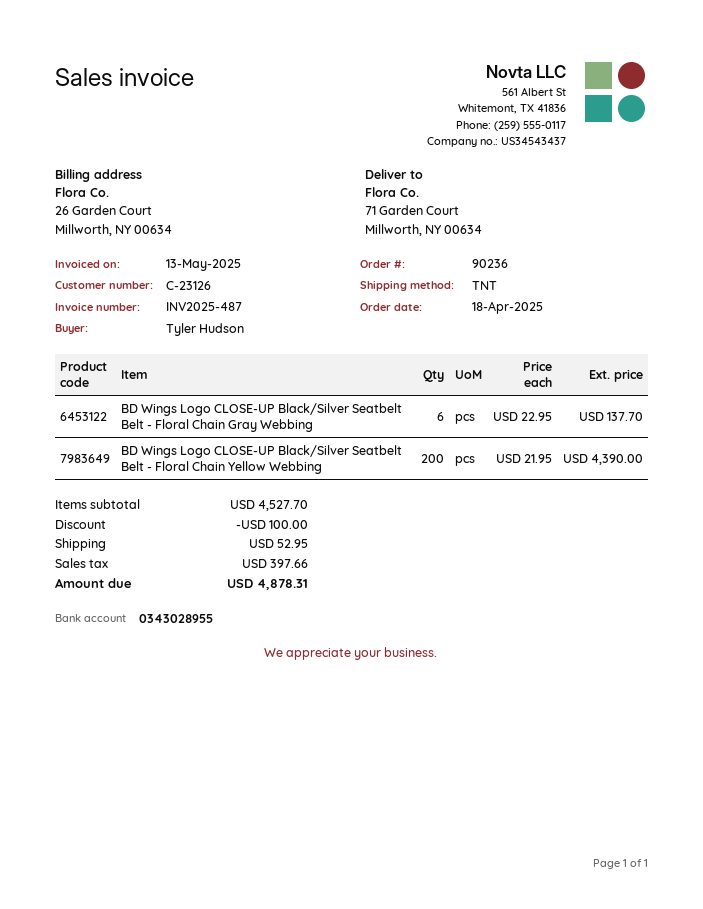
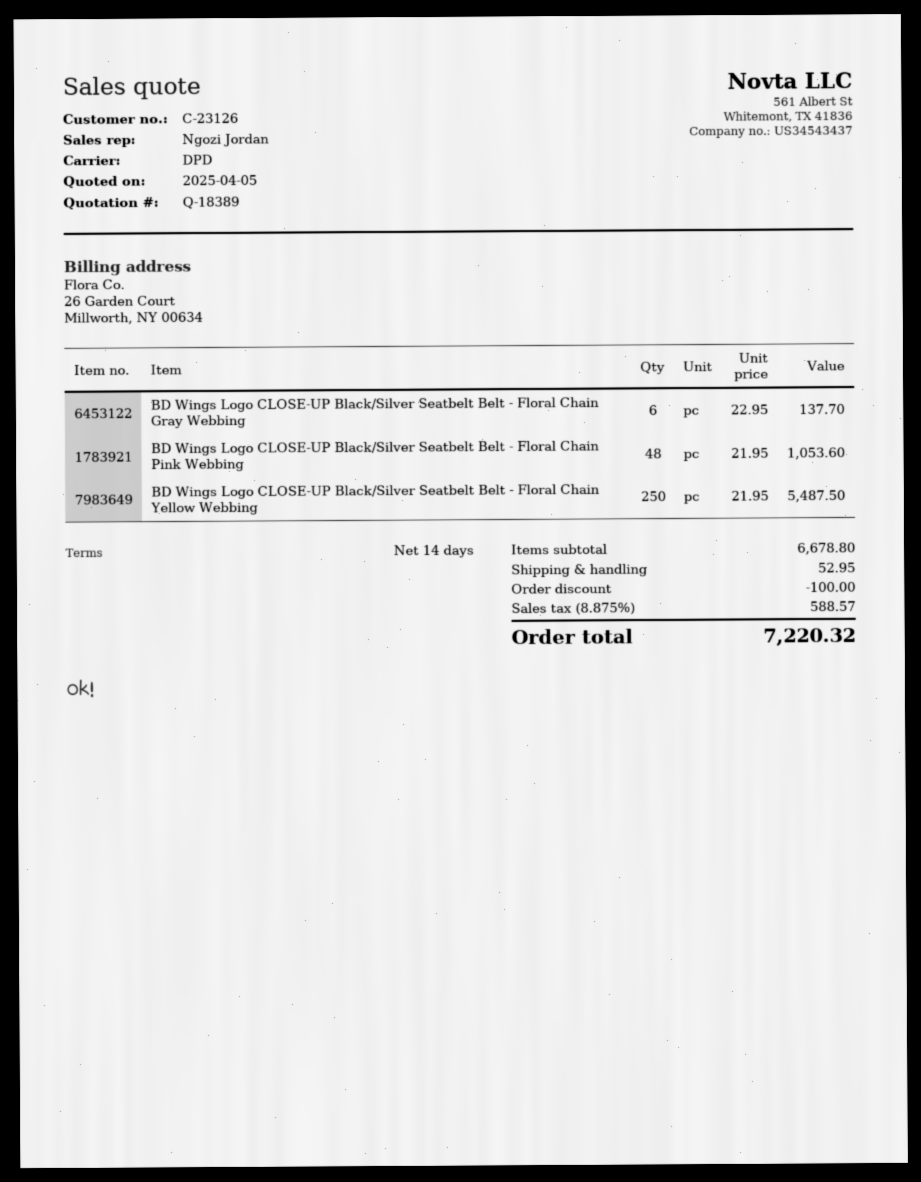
shipping method: TNT -> DPD
BD Wings Logo CLOSE-UP Black/Silver Seatbelt Belt - Floral Chain Yellow Webbing: 200 x 21.95 = 4390.00 -> 250 x 21.95 = 5487.50
BD Wings Logo CLOSE-UP Black/Silver Seatbelt Belt - Floral Chain Pink Webbing: none -> 48 x 21.95 = 1053.60
subtotal: 4527.70 -> 6678.80
tax: 397.66 -> 588.57
total: 4878.31 -> 7220.32

